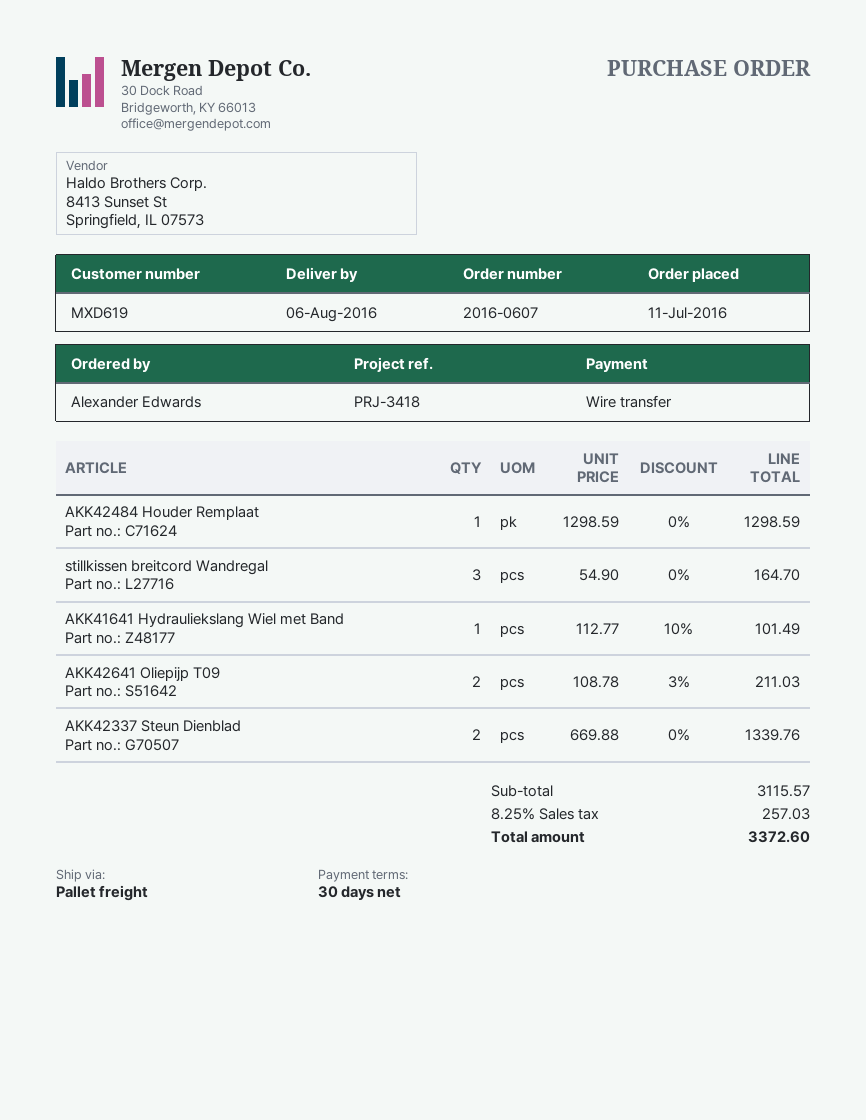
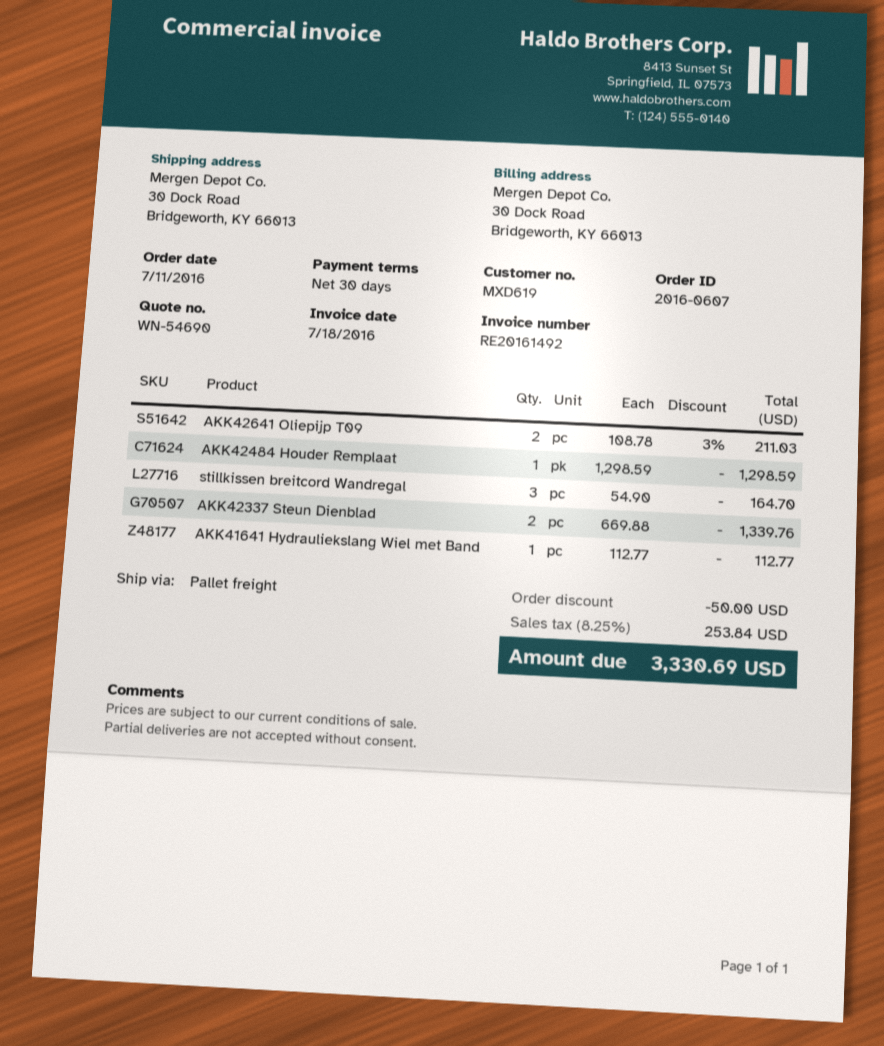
AKK41641 Hydrauliekslang Wiel met Band: 1 x 112.77 - 10% = 101.49 -> 1 x 112.77 = 112.77
discount: none -> 50.00
tax: 8.25% = 257.03 -> 8.25% = 253.84
total: 3372.60 -> 3330.69

